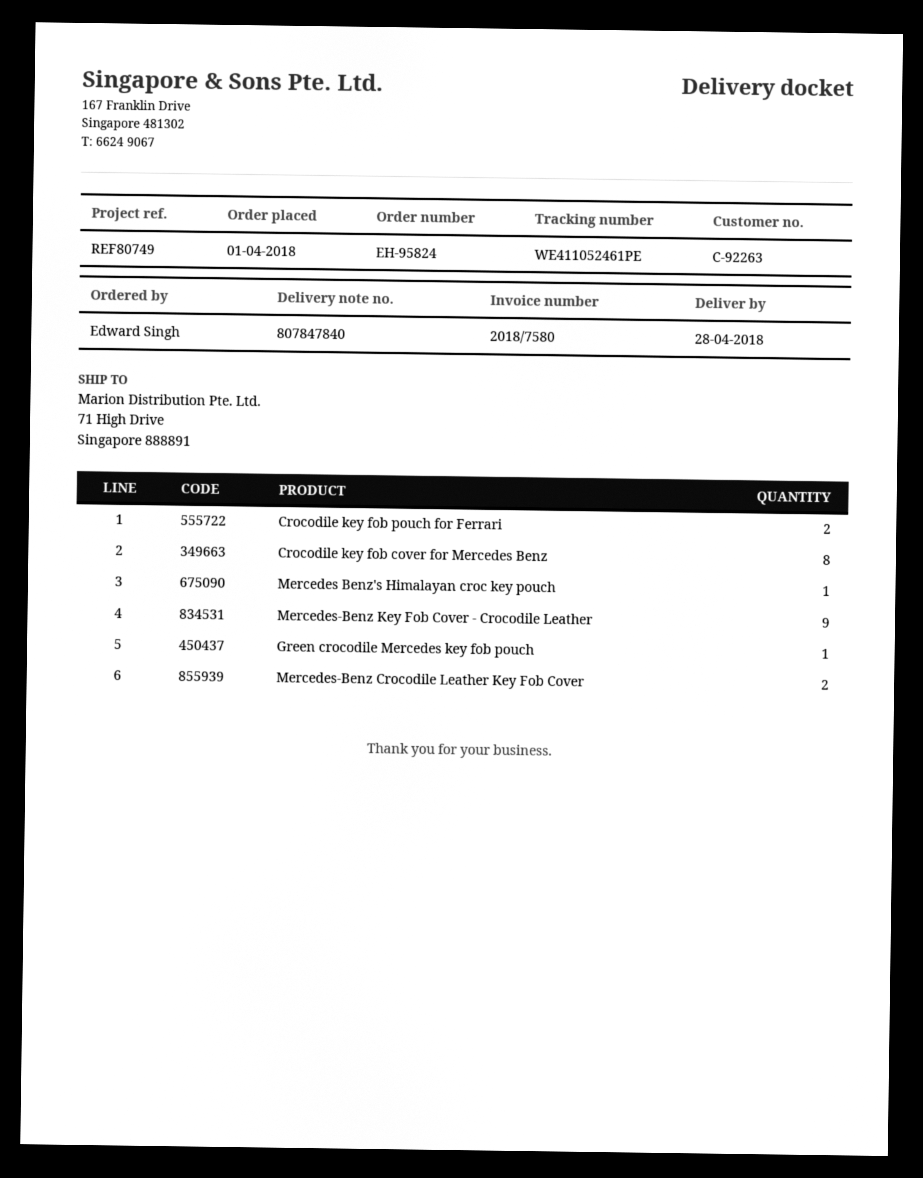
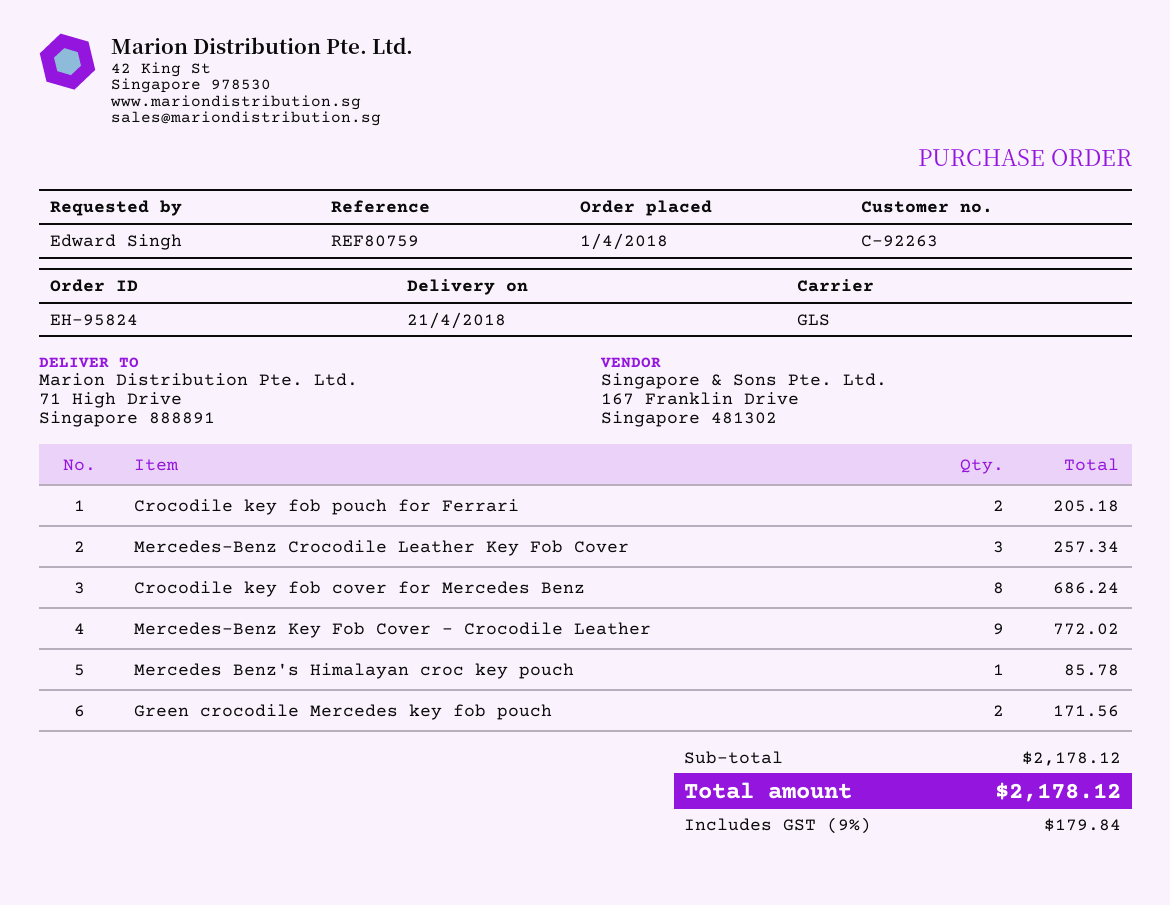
delivery date: 2018-04-28 -> 2018-04-21
reference: REF80749 -> REF80759
Green crocodile Mercedes key fob pouch: 1 -> 2
Mercedes-Benz Crocodile Leather Key Fob Cover: 2 -> 3

